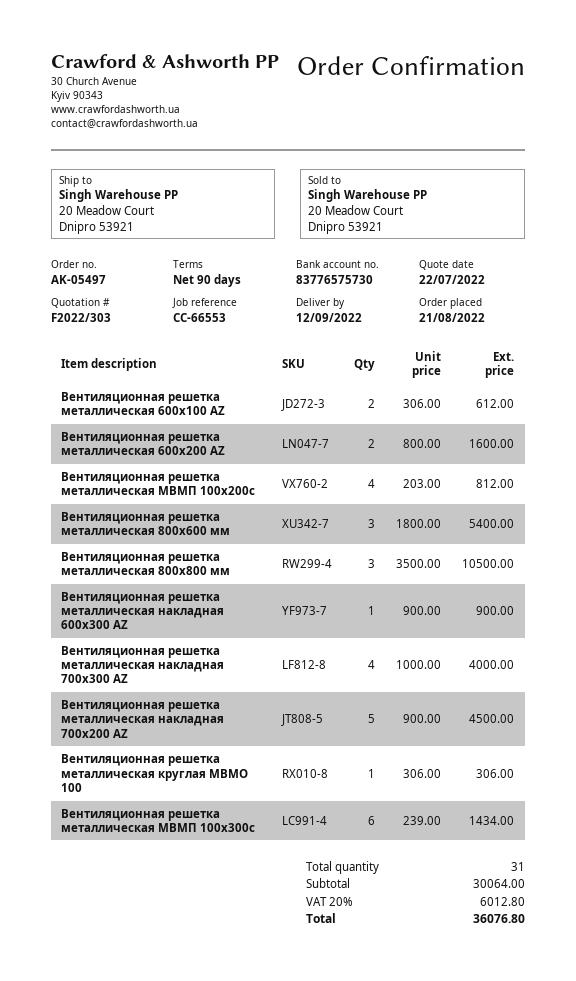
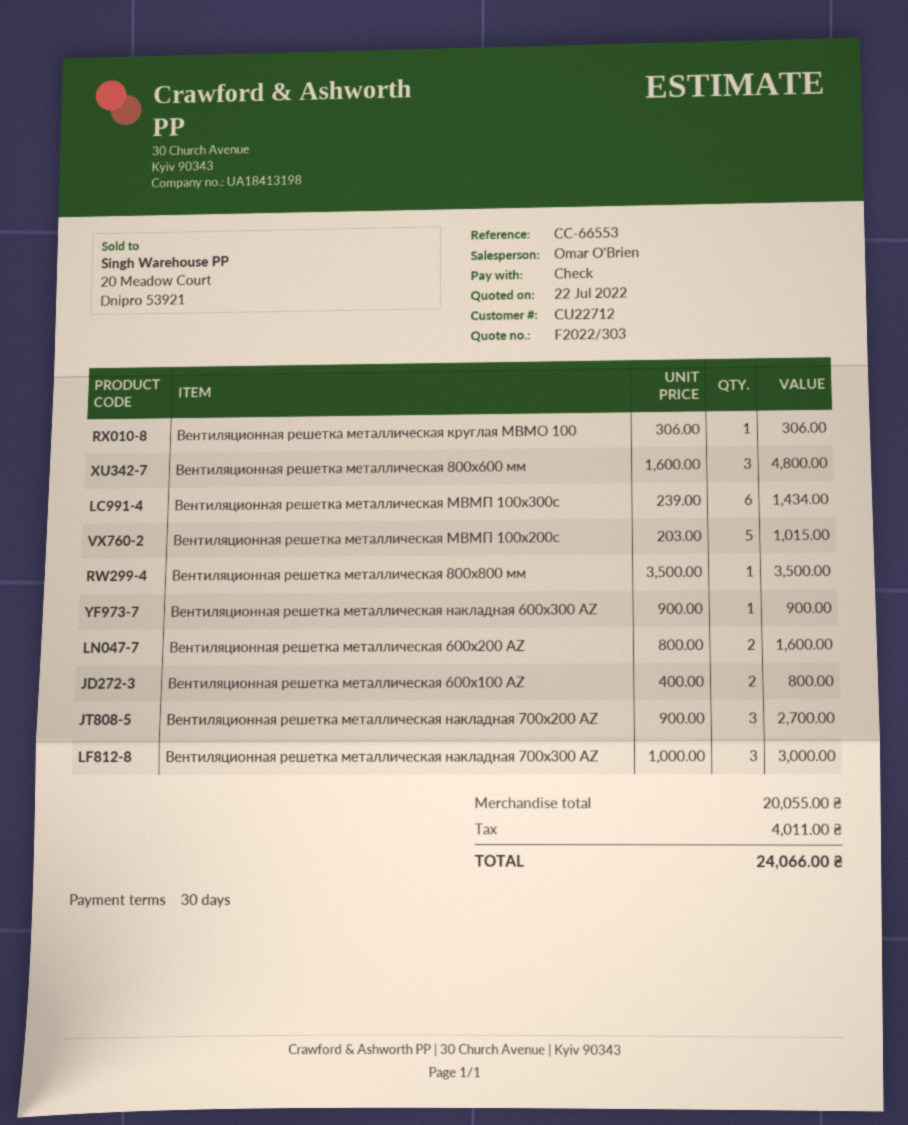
payment terms: 90 days -> 30 days
Вентиляционная решетка металлическая 600х100 AZ: 2 x 306.00 = 612.00 -> 2 x 400.00 = 800.00
Вентиляционная решетка металлическая МВМП 100х200с: 4 x 203.00 = 812.00 -> 5 x 203.00 = 1015.00
Вентиляционная решетка металлическая 800х600 мм: 3 x 1800.00 = 5400.00 -> 3 x 1600.00 = 4800.00
Вентиляционная решетка металлическая 800х800 мм: 3 x 3500.00 = 10500.00 -> 1 x 3500.00 = 3500.00
Вентиляционная решетка металлическая накладная 700х300 AZ: 4 x 1000.00 = 4000.00 -> 3 x 1000.00 = 3000.00
Вентиляционная решетка металлическая накладная 700х200 AZ: 5 x 900.00 = 4500.00 -> 3 x 900.00 = 2700.00
subtotal: 30064.00 -> 20055.00
tax: 6012.80 -> 4011.00
total: 36076.80 -> 24066.00

